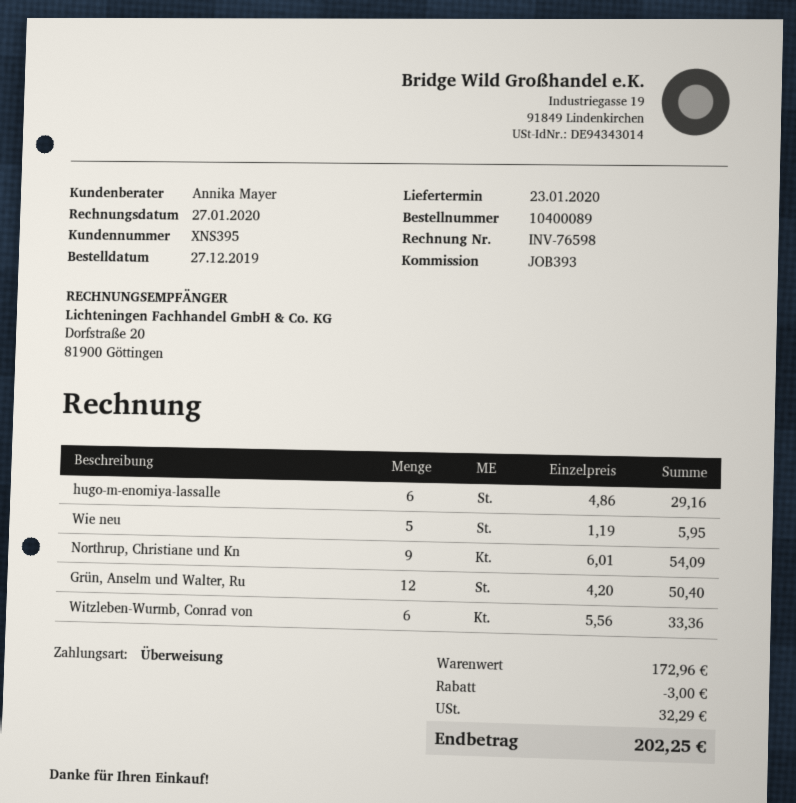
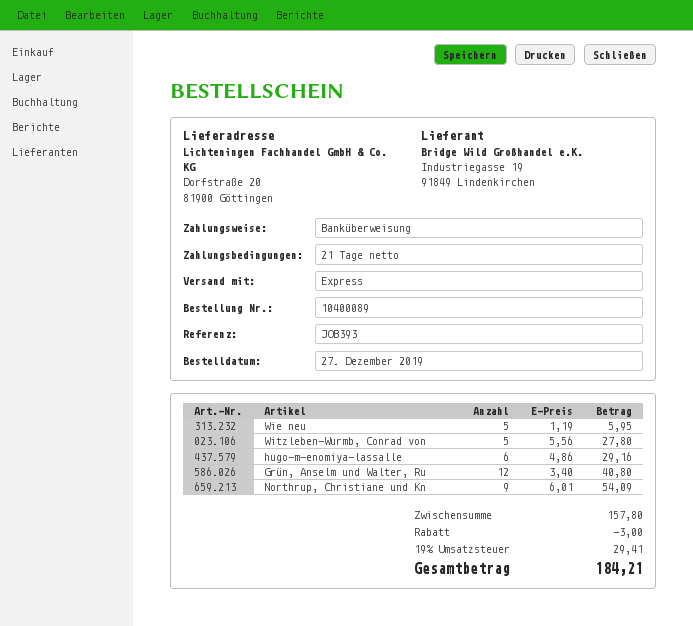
Grün, Anselm und Walter, Ru: 12 x 4.20 = 50.40 -> 12 x 3.40 = 40.80
Witzleben-Wurmb, Conrad von: 6 x 5.56 = 33.36 -> 5 x 5.56 = 27.80
subtotal: 172.96 -> 157.80
tax: 32.29 -> 29.41
total: 202.25 -> 184.21

